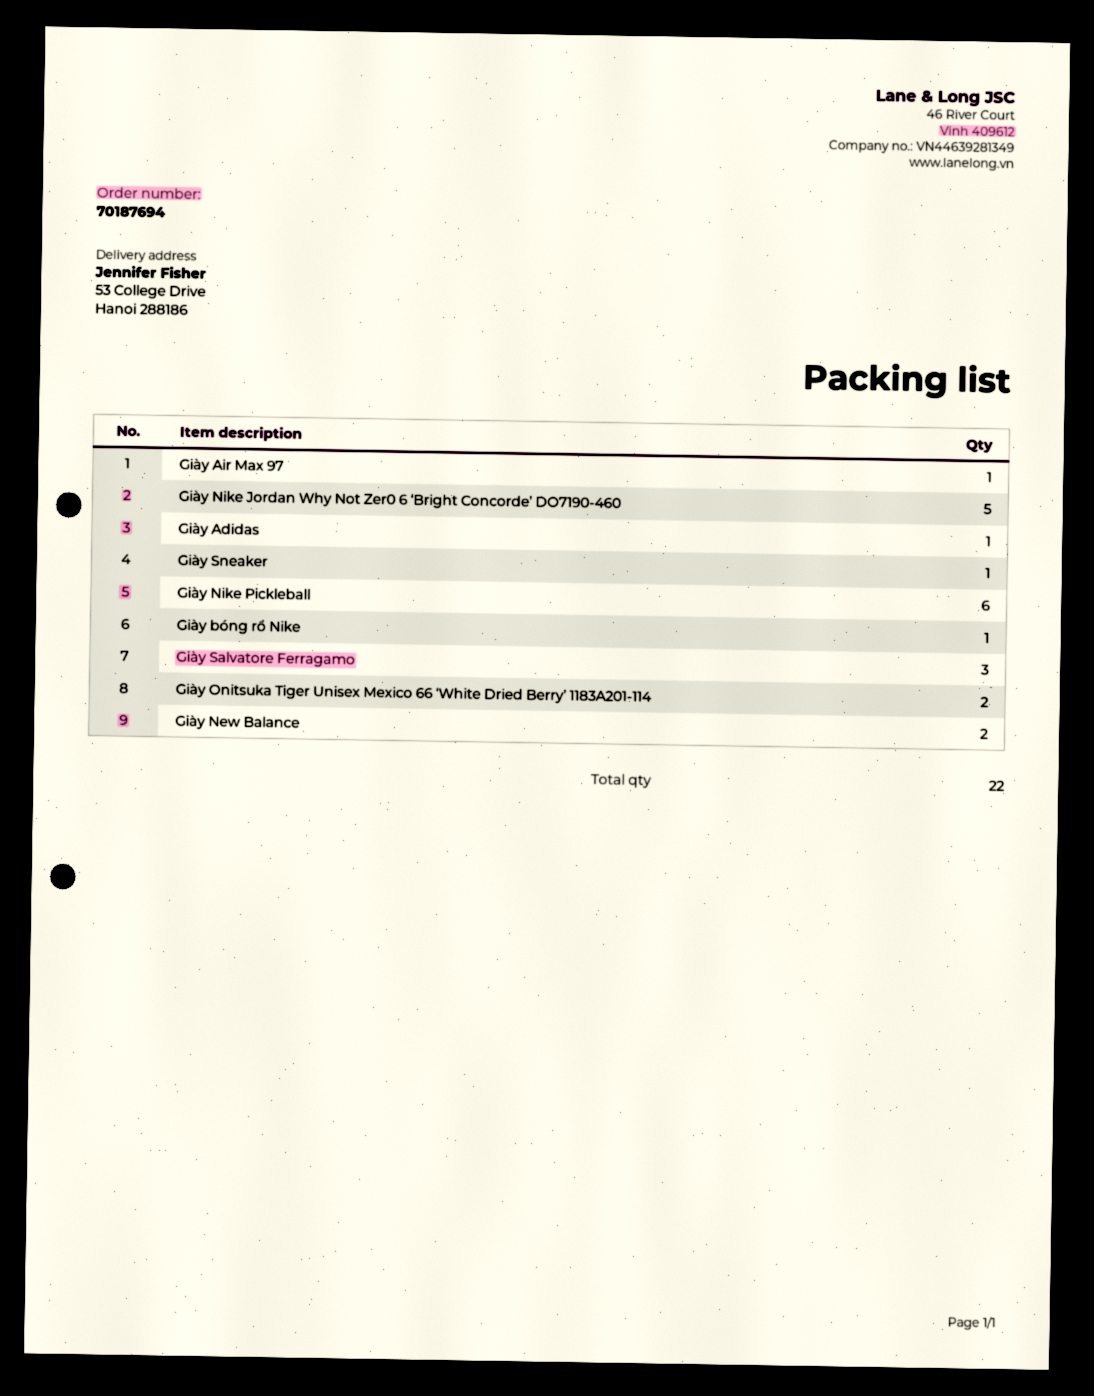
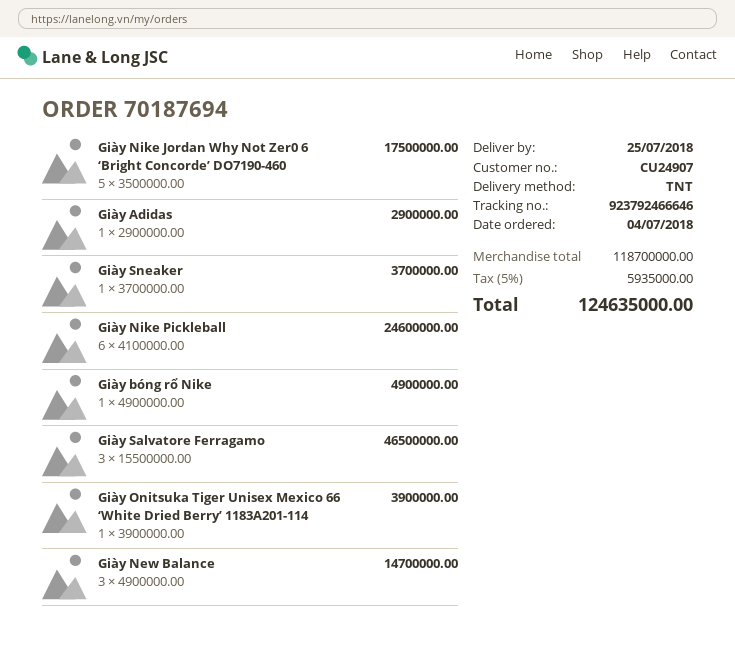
Giày Air Max 97: 1 -> none
Giày Onitsuka Tiger Unisex Mexico 66 ‘White Dried Berry’ 1183A201-114: 2 -> 1
Giày New Balance: 2 -> 3

